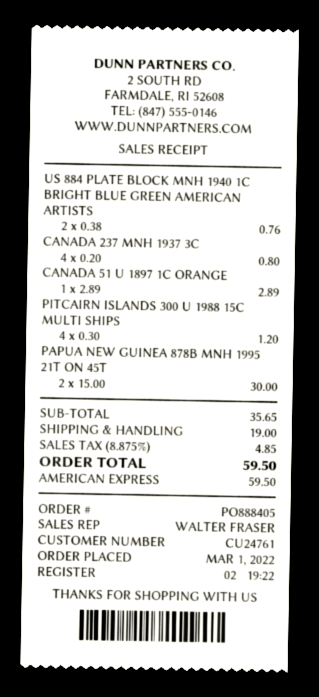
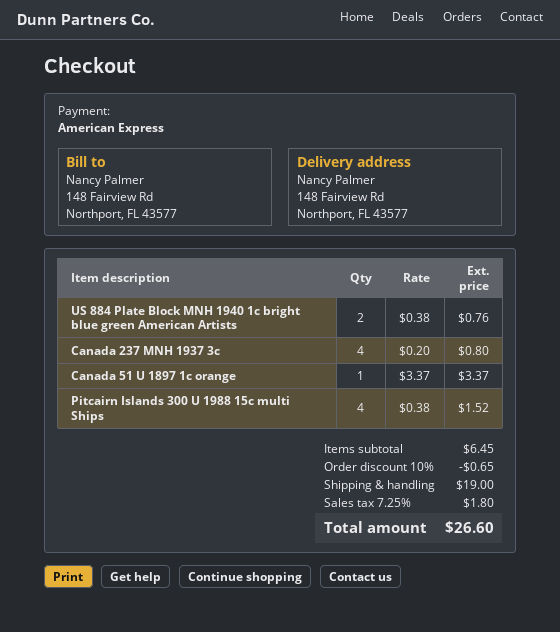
CANADA 51 U 1897 1C ORANGE: 1 x 2.89 = 2.89 -> 1 x 3.37 = 3.37
PITCAIRN ISLANDS 300 U 1988 15C MULTI SHIPS: 4 x 0.30 = 1.20 -> 4 x 0.38 = 1.52
PAPUA NEW GUINEA 878B MNH 1995 21T ON 45T: 2 x 15.00 = 30.00 -> none
subtotal: 35.65 -> 6.45
discount: none -> 10% = 0.65
tax: 8.875% = 4.85 -> 7.25% = 1.80
total: 59.50 -> 26.60

